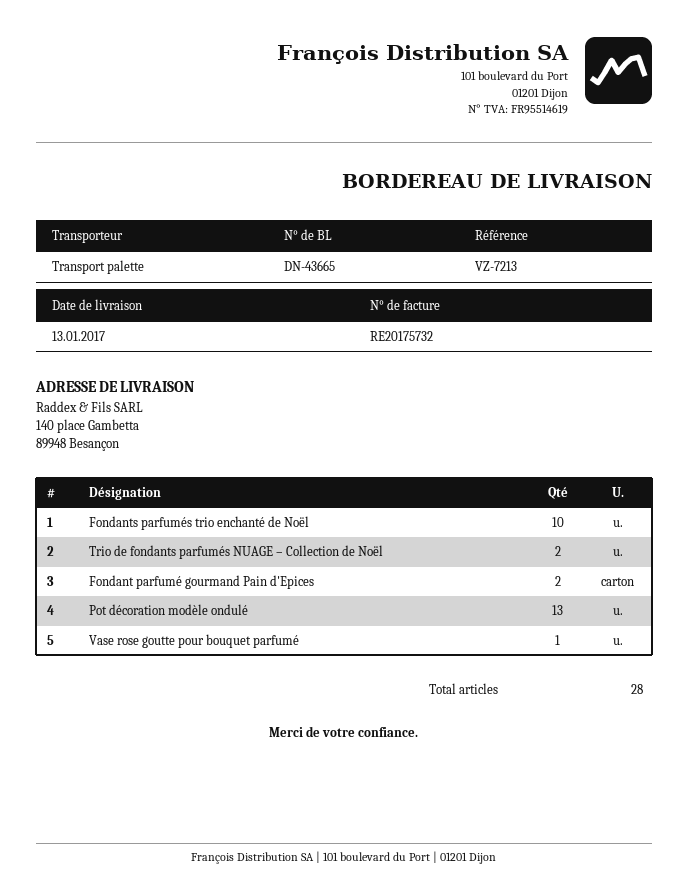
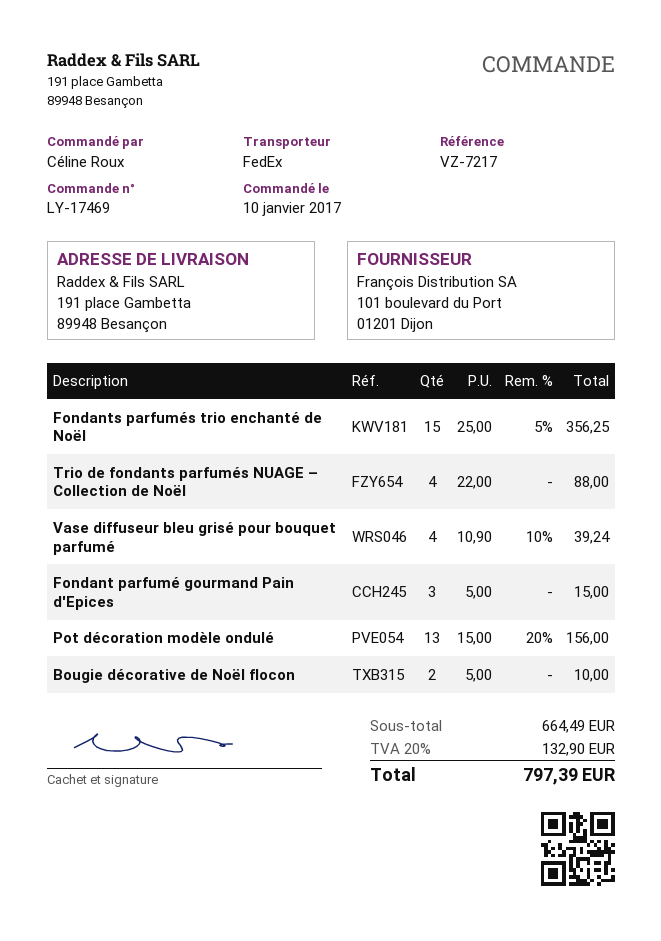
reference: VZ-7213 -> VZ-7217
shipping method: pallet freight -> FedEx
ship to: 140 place Gambetta, 89948 Besançon -> 191 place Gambetta, 89948 Besançon
Fondants parfumés trio enchanté de Noël: 10 -> 15
Trio de fondants parfumés NUAGE – Collection de Noël: 2 -> 4
Fondant parfumé gourmand Pain d'Epices: 2 -> 3
Vase rose goutte pour bouquet parfumé: 1 -> none
Vase diffuseur bleu grisé pour bouquet parfumé: none -> 4
Bougie décorative de Noël flocon: none -> 2

